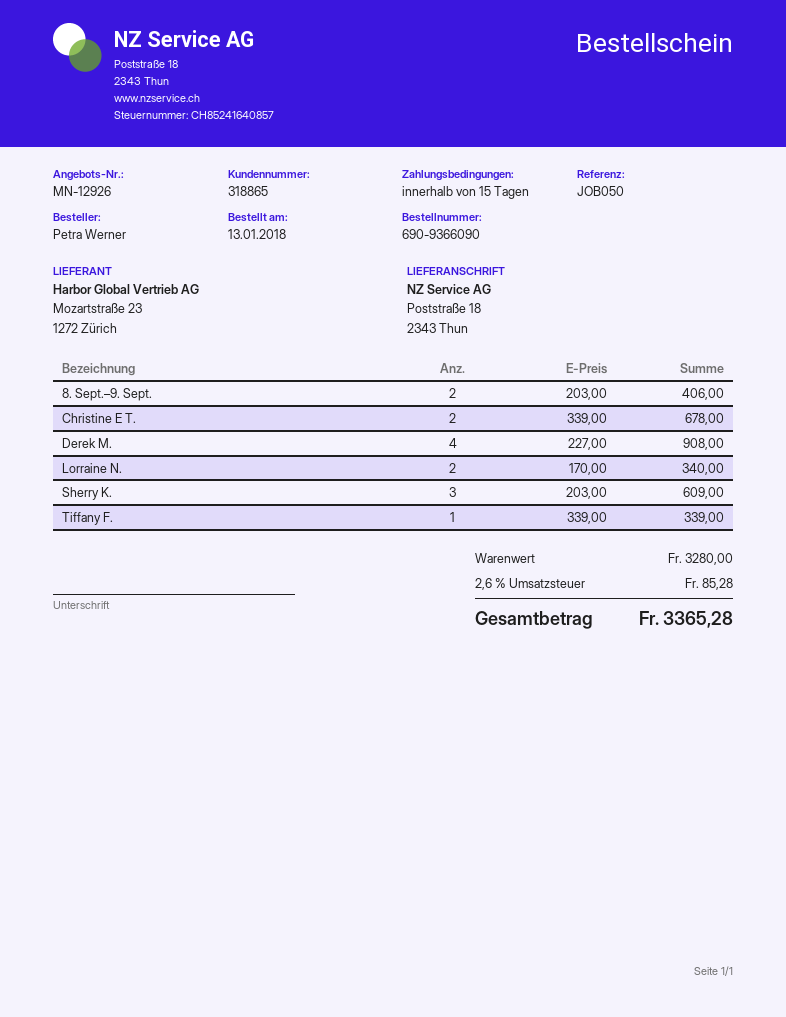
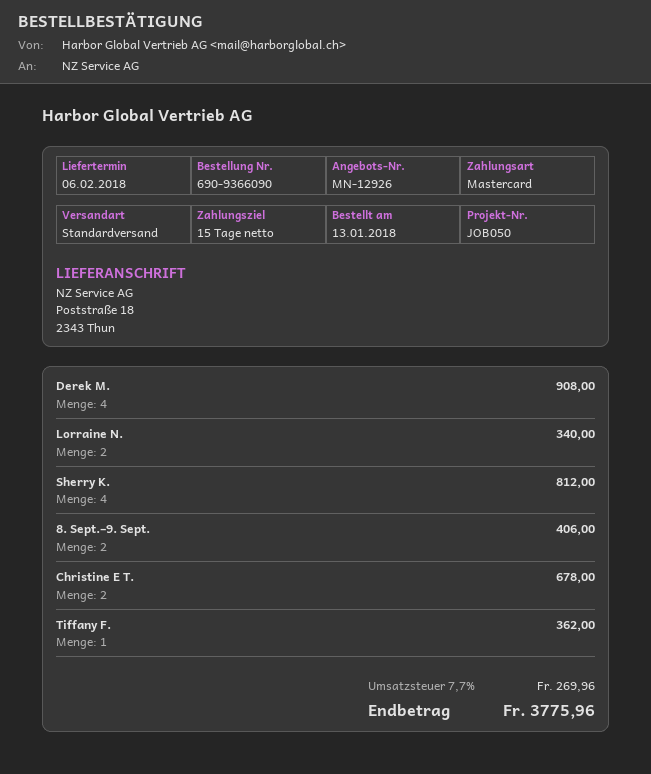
Sherry K.: 3 for 609.00 -> 4 for 812.00
Tiffany F.: 1 for 339.00 -> 1 for 362.00
tax: 2.6% = 85.28 -> 7.7% = 269.96
total: 3365.28 -> 3775.96

